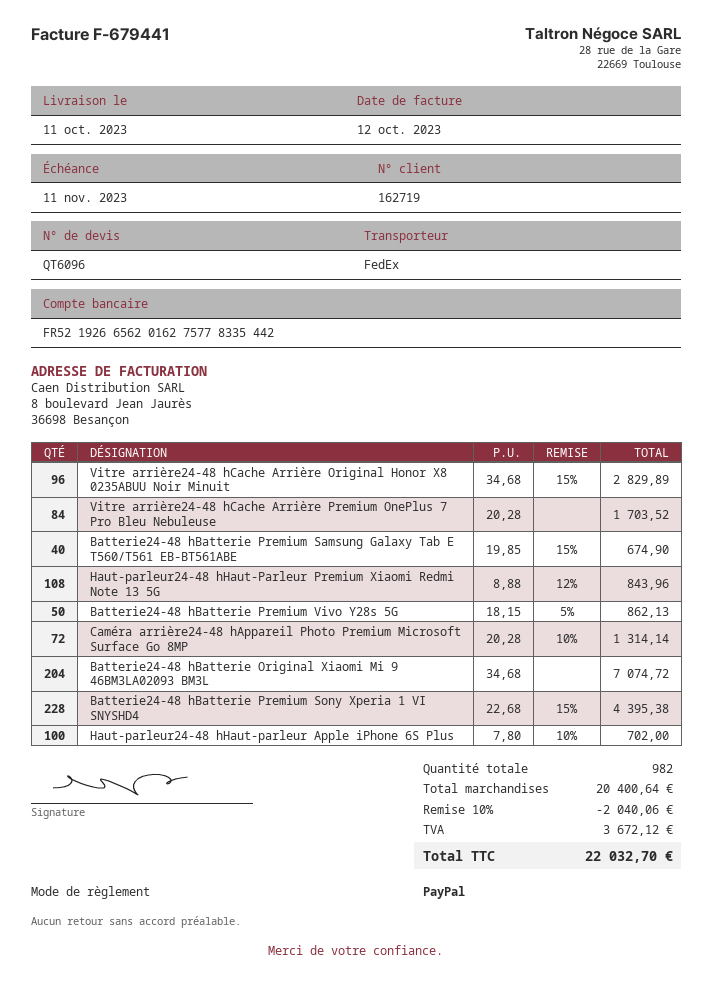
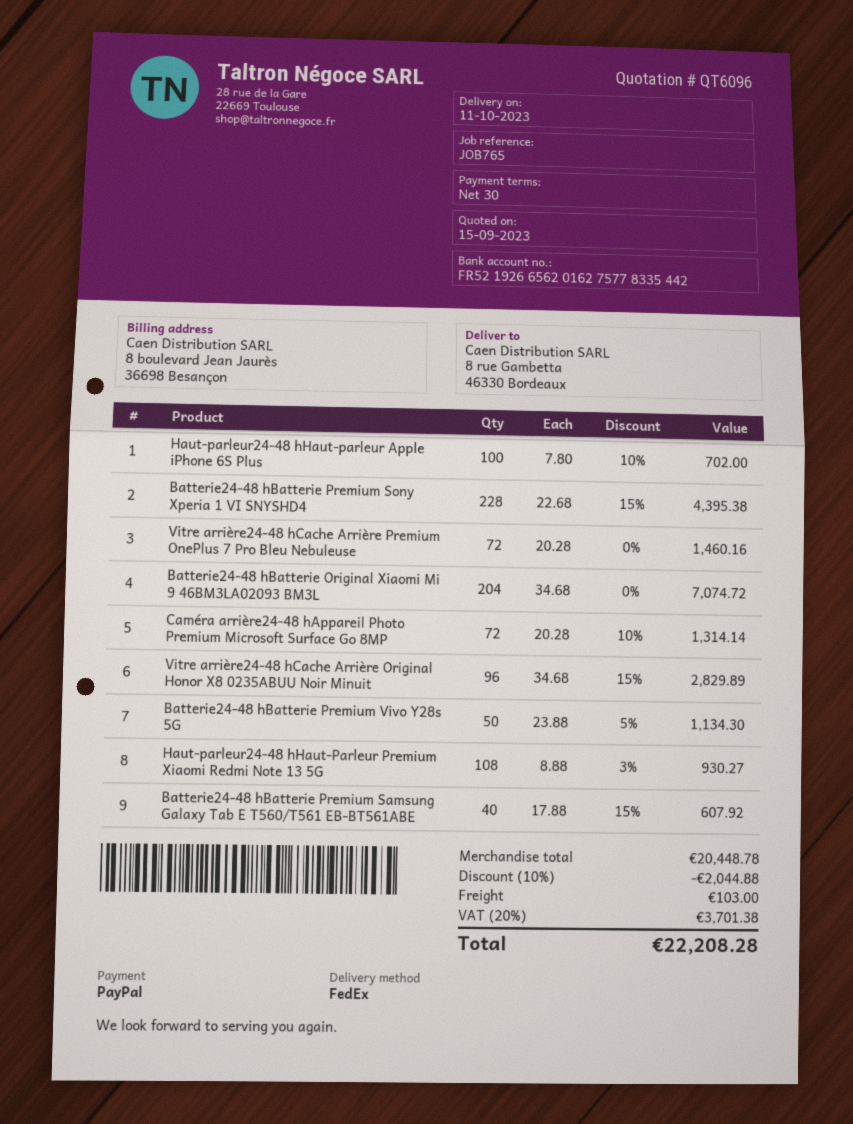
Vitre arrière24-48 hCache Arrière Premium OnePlus 7 Pro Bleu Nebuleuse: 84 x 20.28 = 1703.52 -> 72 x 20.28 = 1460.16
Batterie24-48 hBatterie Premium Samsung Galaxy Tab E T560/T561 EB-BT561ABE: 40 x 19.85 - 15% = 674.90 -> 40 x 17.88 - 15% = 607.92
Haut-parleur24-48 hHaut-Parleur Premium Xiaomi Redmi Note 13 5G: 108 x 8.88 - 12% = 843.96 -> 108 x 8.88 - 3% = 930.27
Batterie24-48 hBatterie Premium Vivo Y28s 5G: 50 x 18.15 - 5% = 862.13 -> 50 x 23.88 - 5% = 1134.30
subtotal: 20400.64 -> 20448.78
discount: 10% = 2040.06 -> 10% = 2044.88
shipping: none -> 103.00
tax: 3672.12 -> 3701.38
total: 22032.70 -> 22208.28

